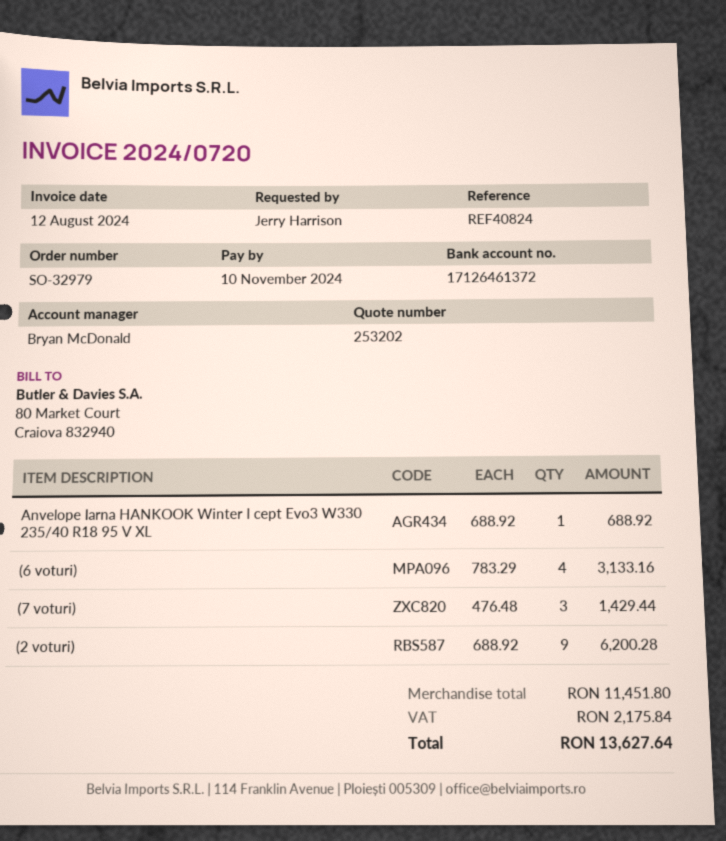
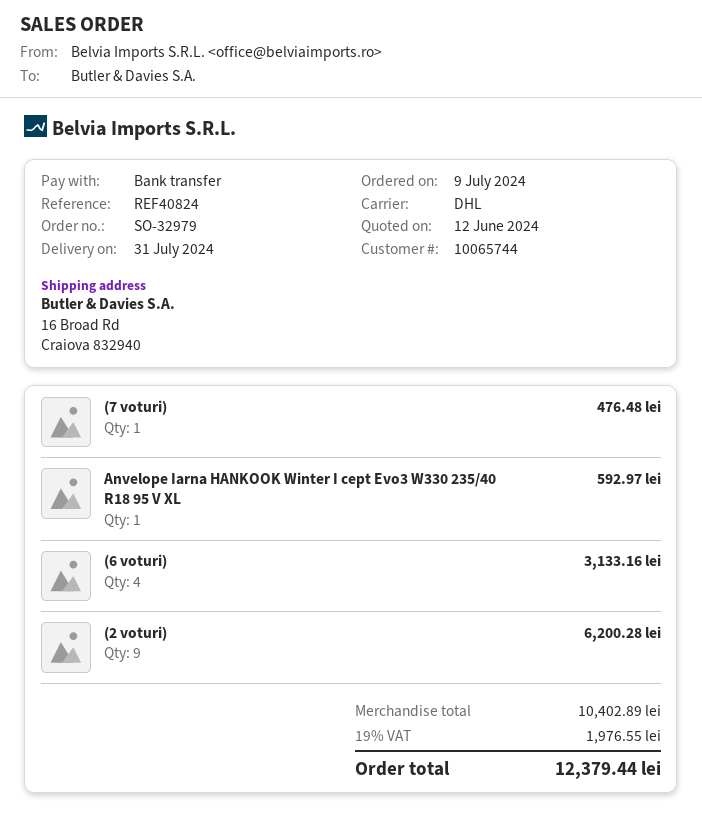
Anvelope Iarna HANKOOK Winter I cept Evo3 W330 235/40 R18 95 V XL: 1 for 688.92 -> 1 for 592.97
(7 voturi): 3 for 1429.44 -> 1 for 476.48
subtotal: 11451.80 -> 10402.89
tax: 2175.84 -> 1976.55
total: 13627.64 -> 12379.44

